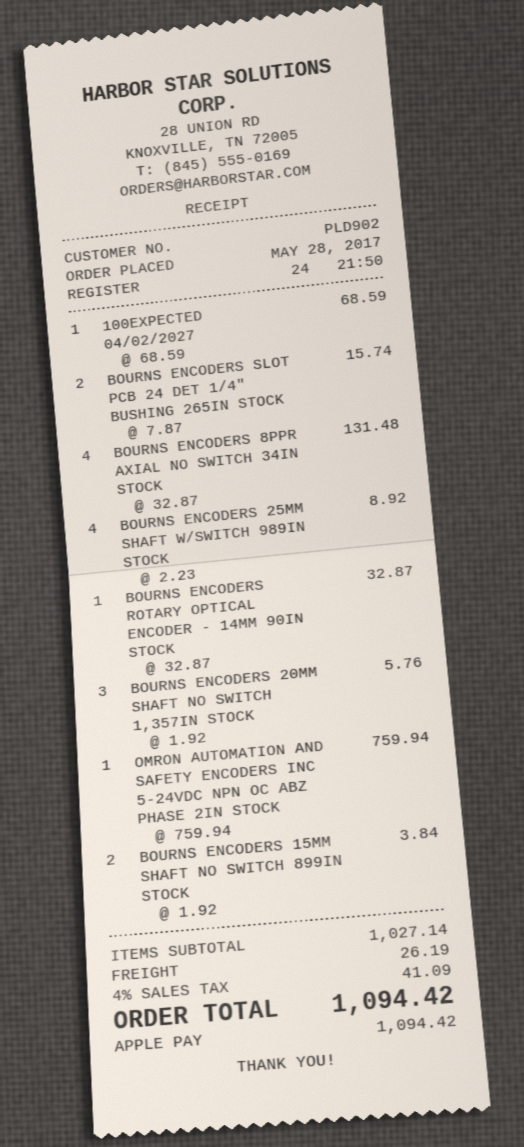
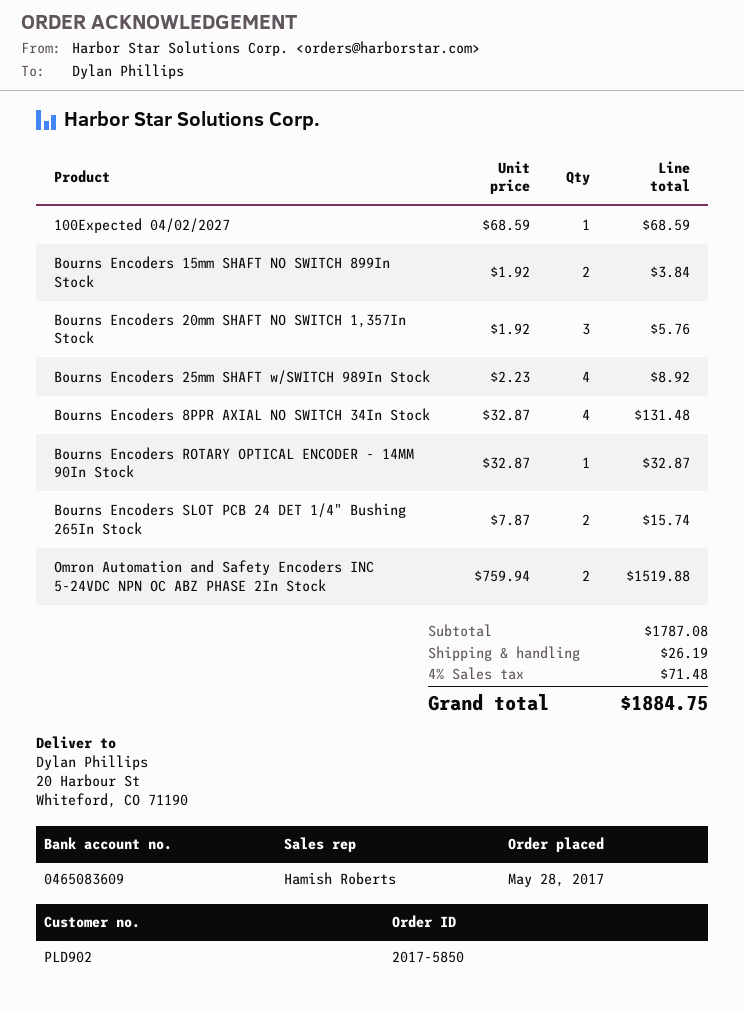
OMRON AUTOMATION AND SAFETY ENCODERS INC 5-24VDC NPN OC ABZ PHASE 2IN STOCK: 1 x 759.94 = 759.94 -> 2 x 759.94 = 1519.88
subtotal: 1027.14 -> 1787.08
tax: 4% = 41.09 -> 4% = 71.48
total: 1094.42 -> 1884.75

